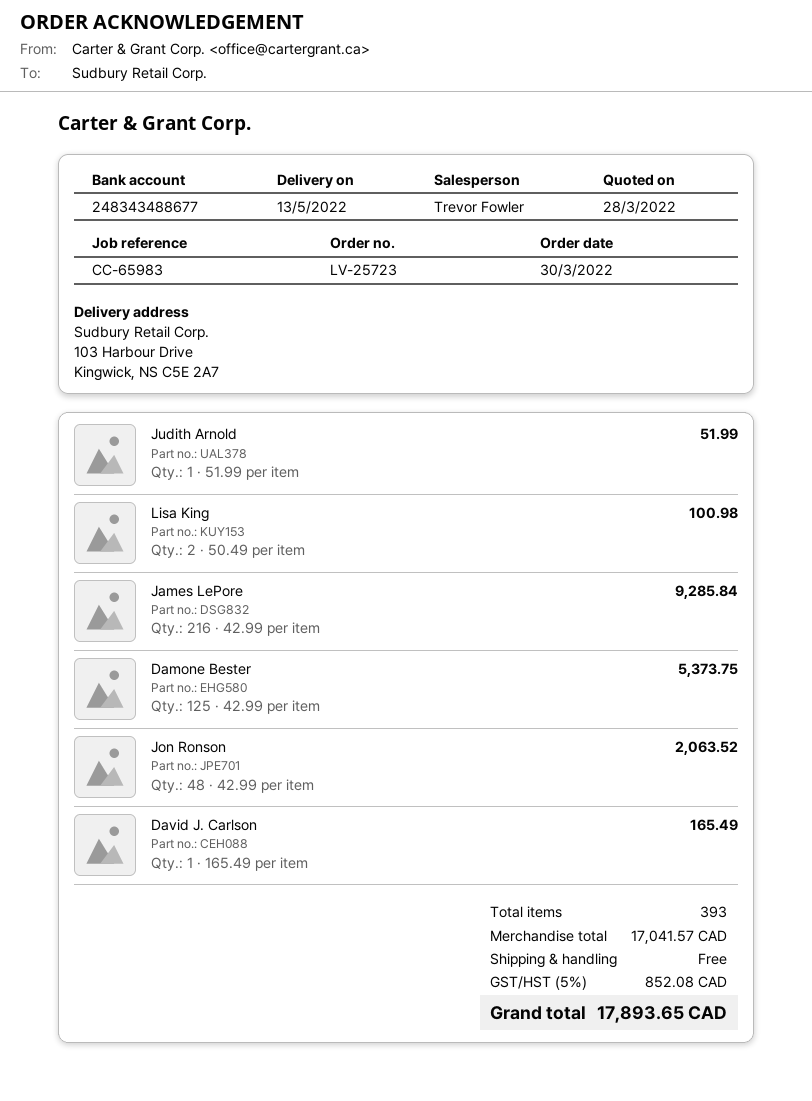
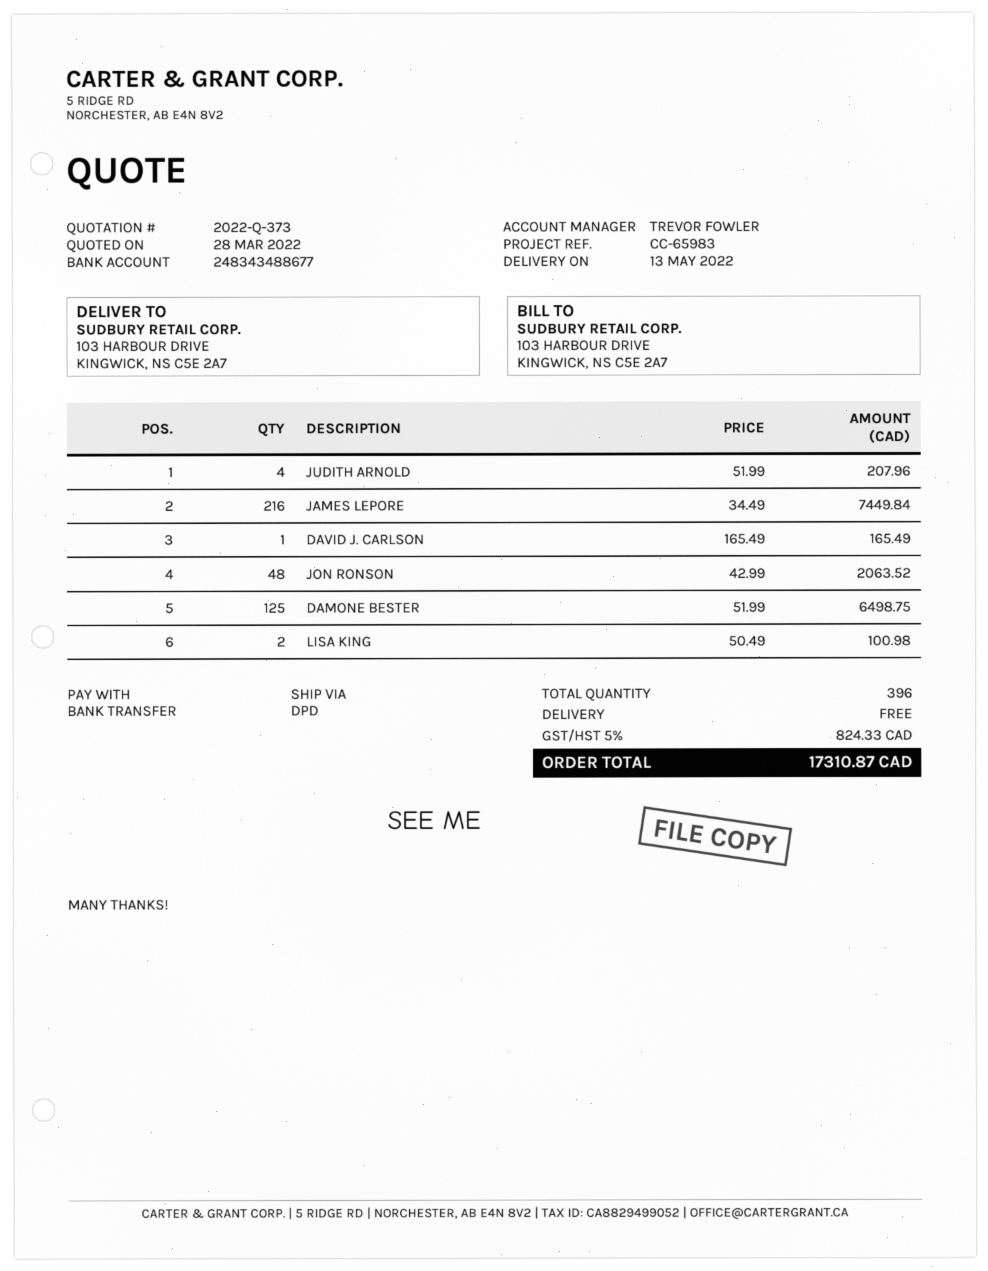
Judith Arnold: 1 x 51.99 = 51.99 -> 4 x 51.99 = 207.96
James LePore: 216 x 42.99 = 9285.84 -> 216 x 34.49 = 7449.84
Damone Bester: 125 x 42.99 = 5373.75 -> 125 x 51.99 = 6498.75
total quantity: 393 -> 396
tax: 5% = 852.08 -> 5% = 824.33
total: 17893.65 -> 17310.87

